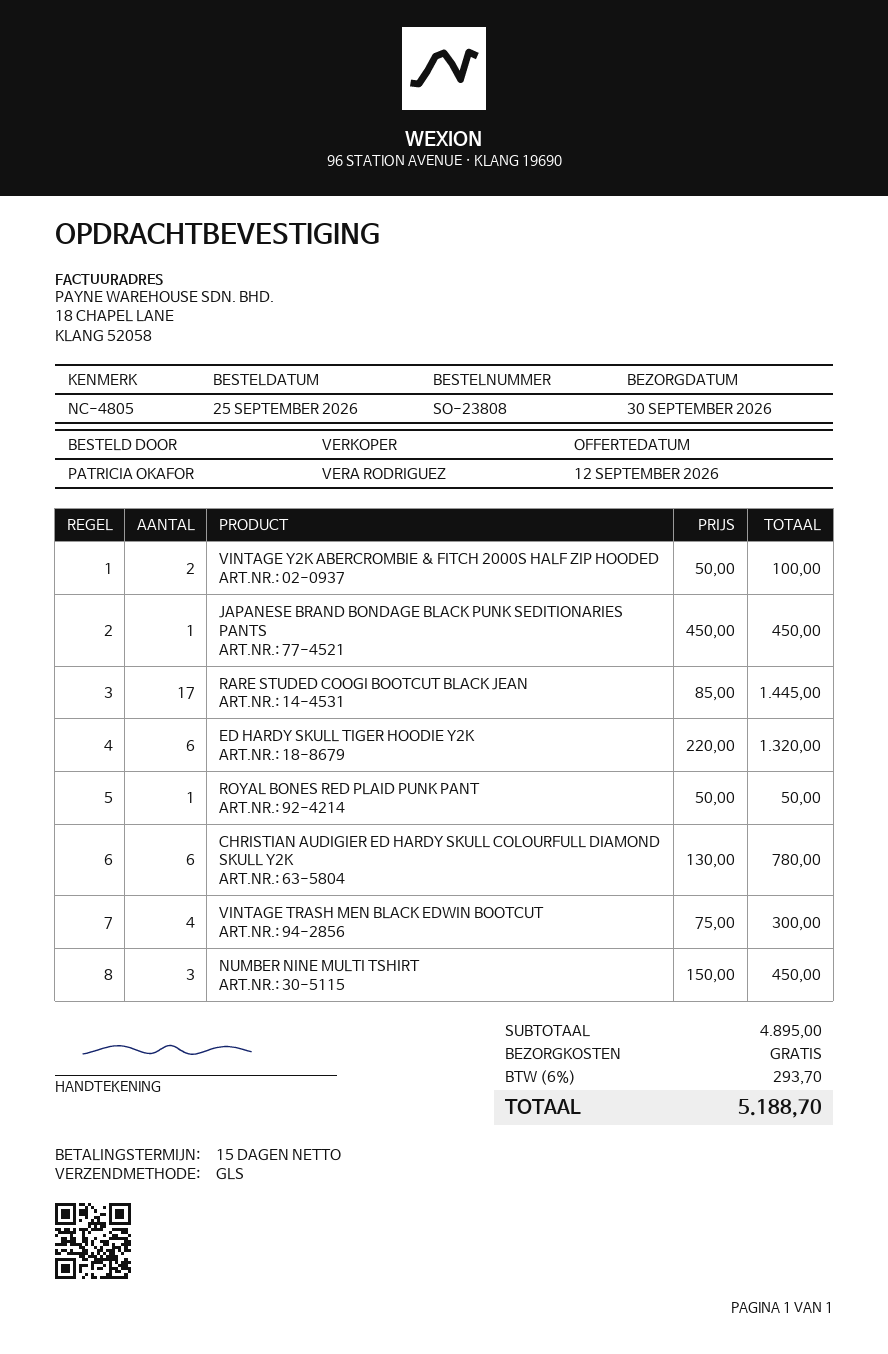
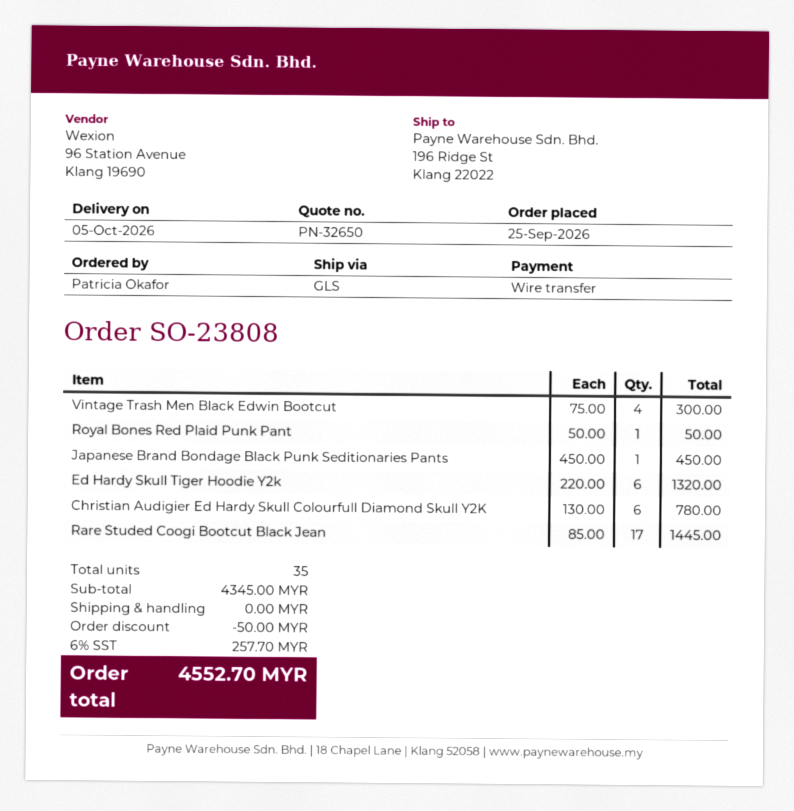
delivery date: 2026-09-30 -> 2026-10-05
VINTAGE Y2K ABERCROMBIE & FITCH 2000S HALF ZIP HOODED: 2 x 50.00 = 100.00 -> none
NUMBER NINE MULTI TSHIRT: 3 x 150.00 = 450.00 -> none
subtotal: 4895.00 -> 4345.00
discount: none -> 50.00
tax: 6% = 293.70 -> 6% = 257.70
total: 5188.70 -> 4552.70

